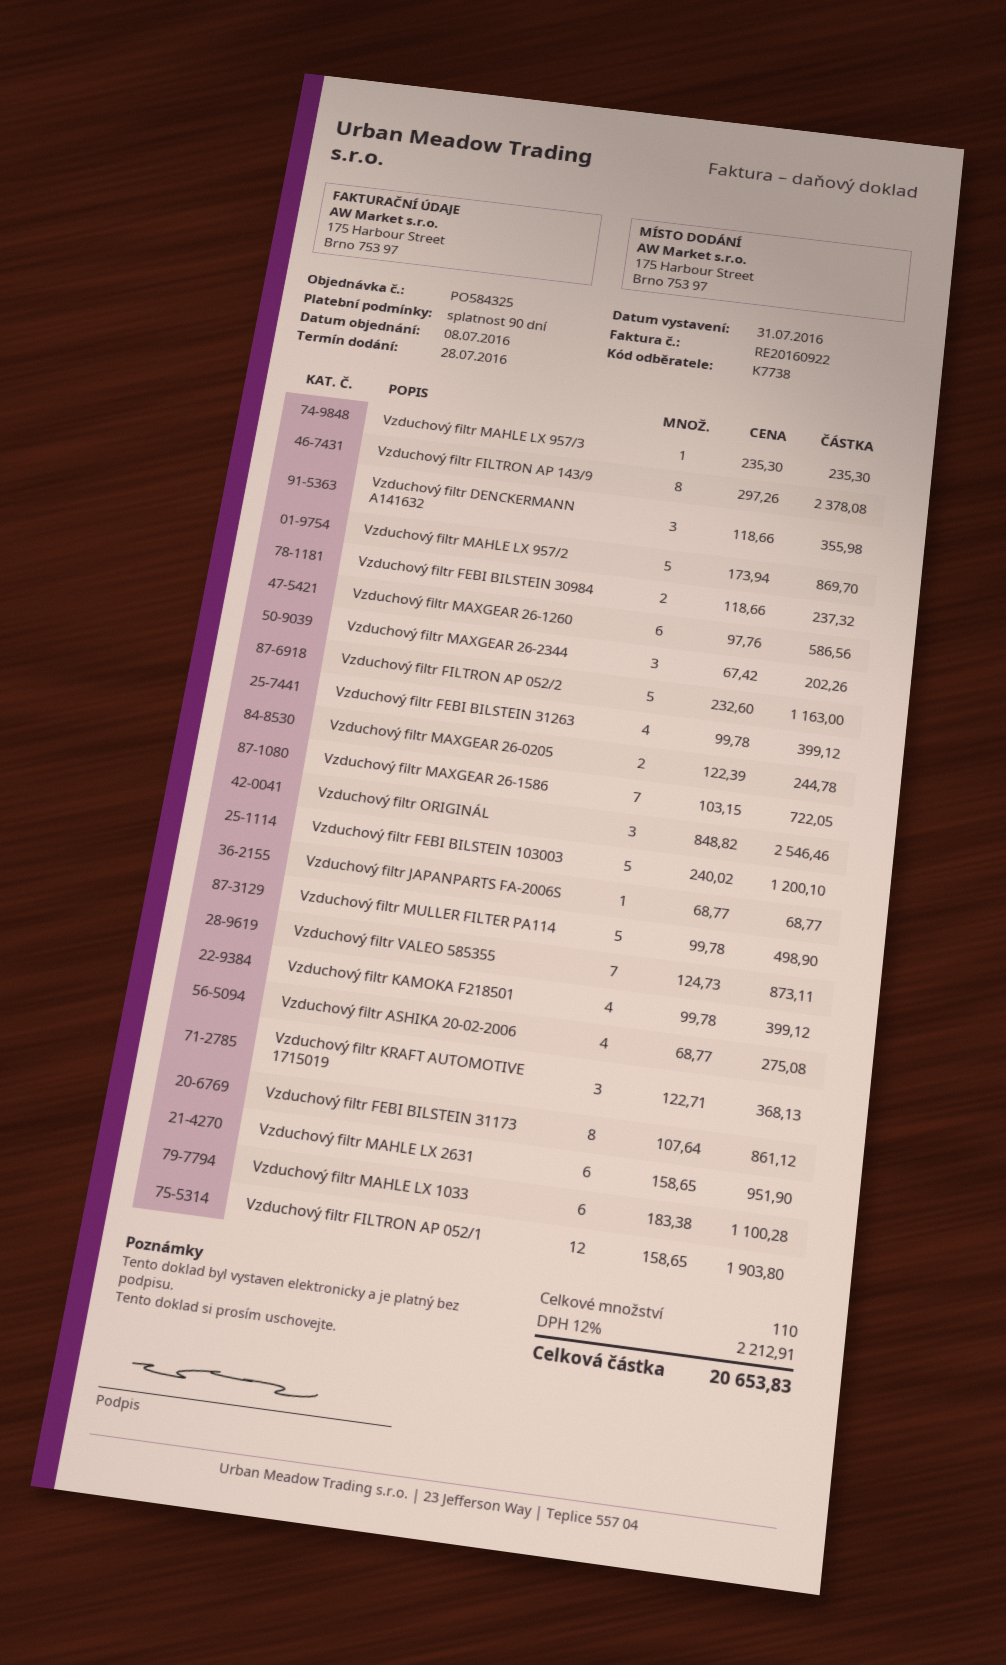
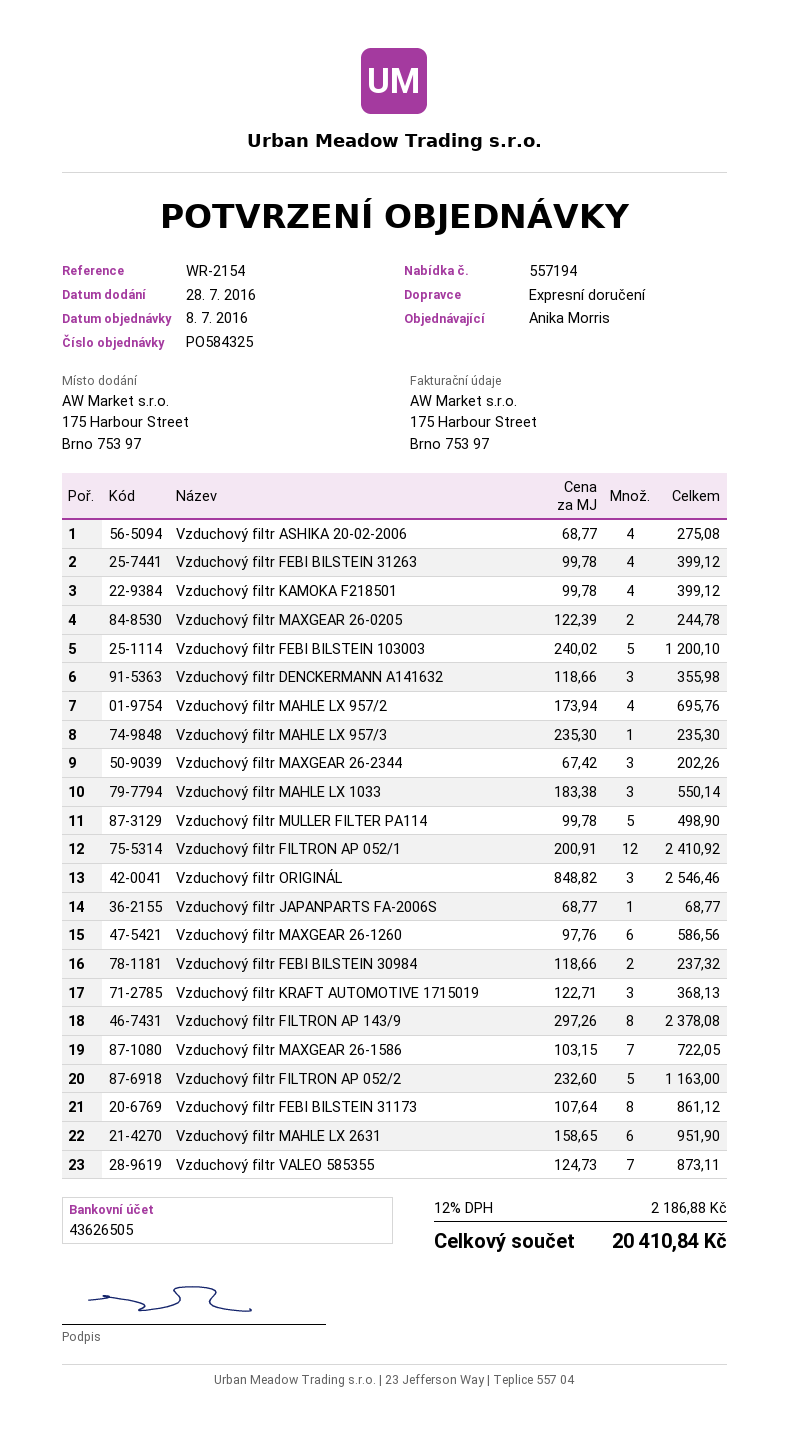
Vzduchový filtr MAHLE LX 957/2: 5 x 173.94 = 869.70 -> 4 x 173.94 = 695.76
Vzduchový filtr MAHLE LX 1033: 6 x 183.38 = 1100.28 -> 3 x 183.38 = 550.14
Vzduchový filtr FILTRON AP 052/1: 12 x 158.65 = 1903.80 -> 12 x 200.91 = 2410.92
tax: 12% = 2212.91 -> 12% = 2186.88
total: 20653.83 -> 20410.84

